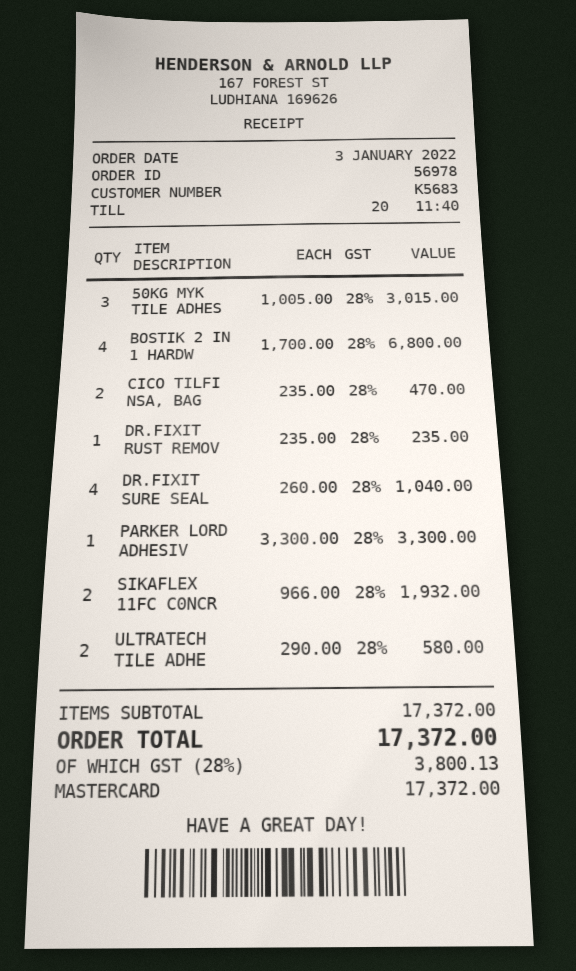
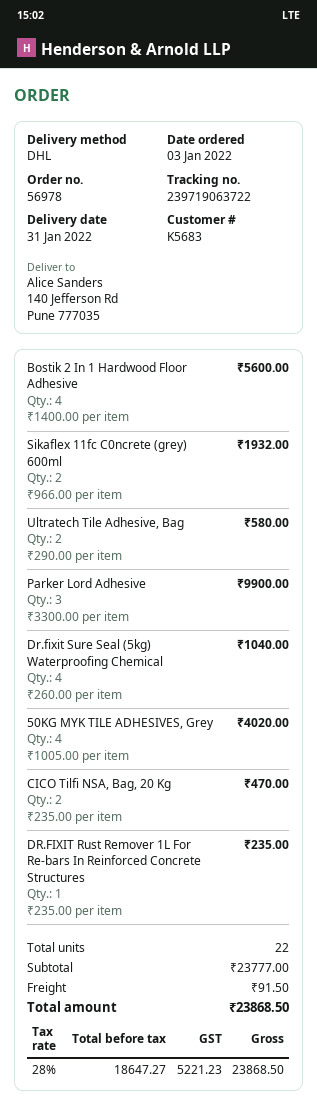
50KG MYK TILE ADHES: 3 x 1005.00 = 3015.00 -> 4 x 1005.00 = 4020.00
BOSTIK 2 IN 1 HARDW: 4 x 1700.00 = 6800.00 -> 4 x 1400.00 = 5600.00
PARKER LORD ADHESIV: 1 x 3300.00 = 3300.00 -> 3 x 3300.00 = 9900.00
subtotal: 17372.00 -> 23777.00
shipping: none -> 91.50
tax: 28% = 3800.13 -> 28% = 5221.23
total: 17372.00 -> 23868.50

